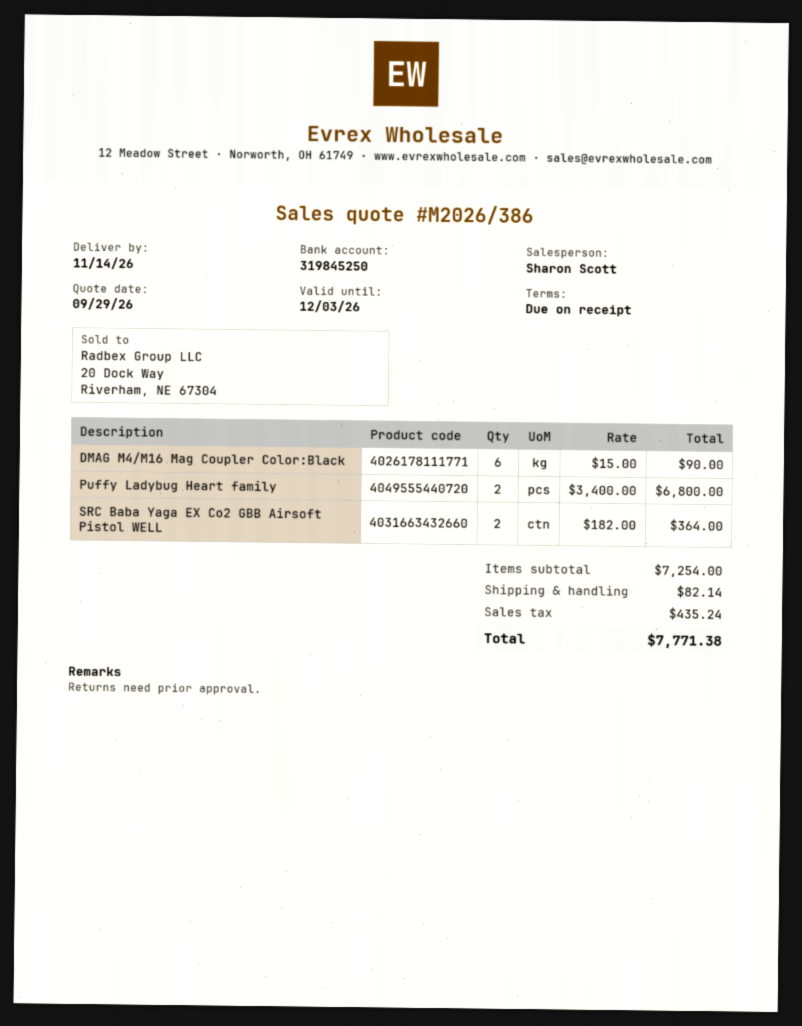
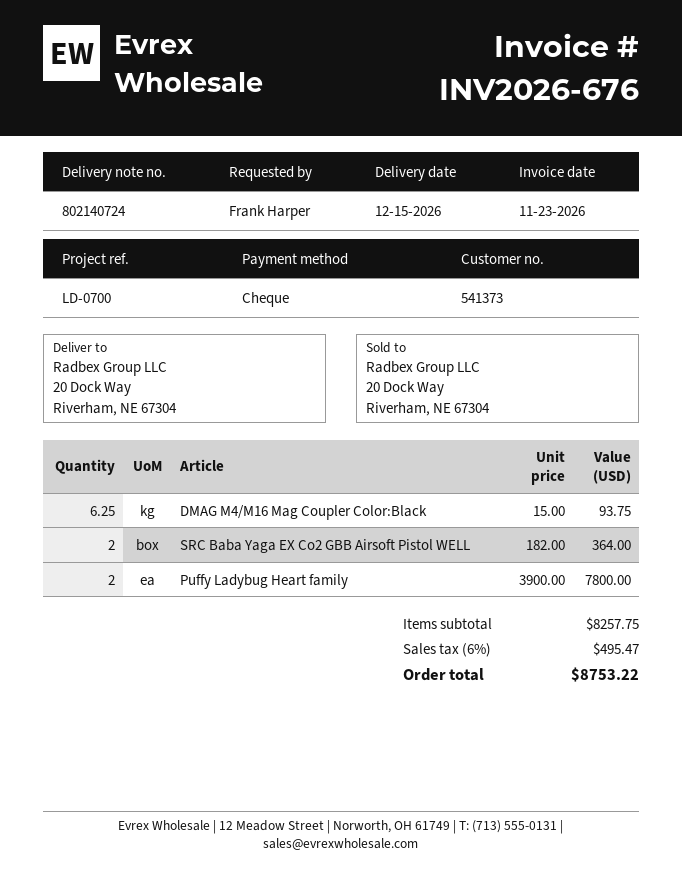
delivery date: 2026-11-14 -> 2026-12-15
DMAG M4/M16 Mag Coupler Color:Black: 6 x 15.00 = 90.00 -> 6.25 x 15.00 = 93.75
Puffy Ladybug Heart family: 2 x 3400.00 = 6800.00 -> 2 x 3900.00 = 7800.00
subtotal: 7254.00 -> 8257.75
shipping: 82.14 -> none
tax: 435.24 -> 495.47
total: 7771.38 -> 8753.22

